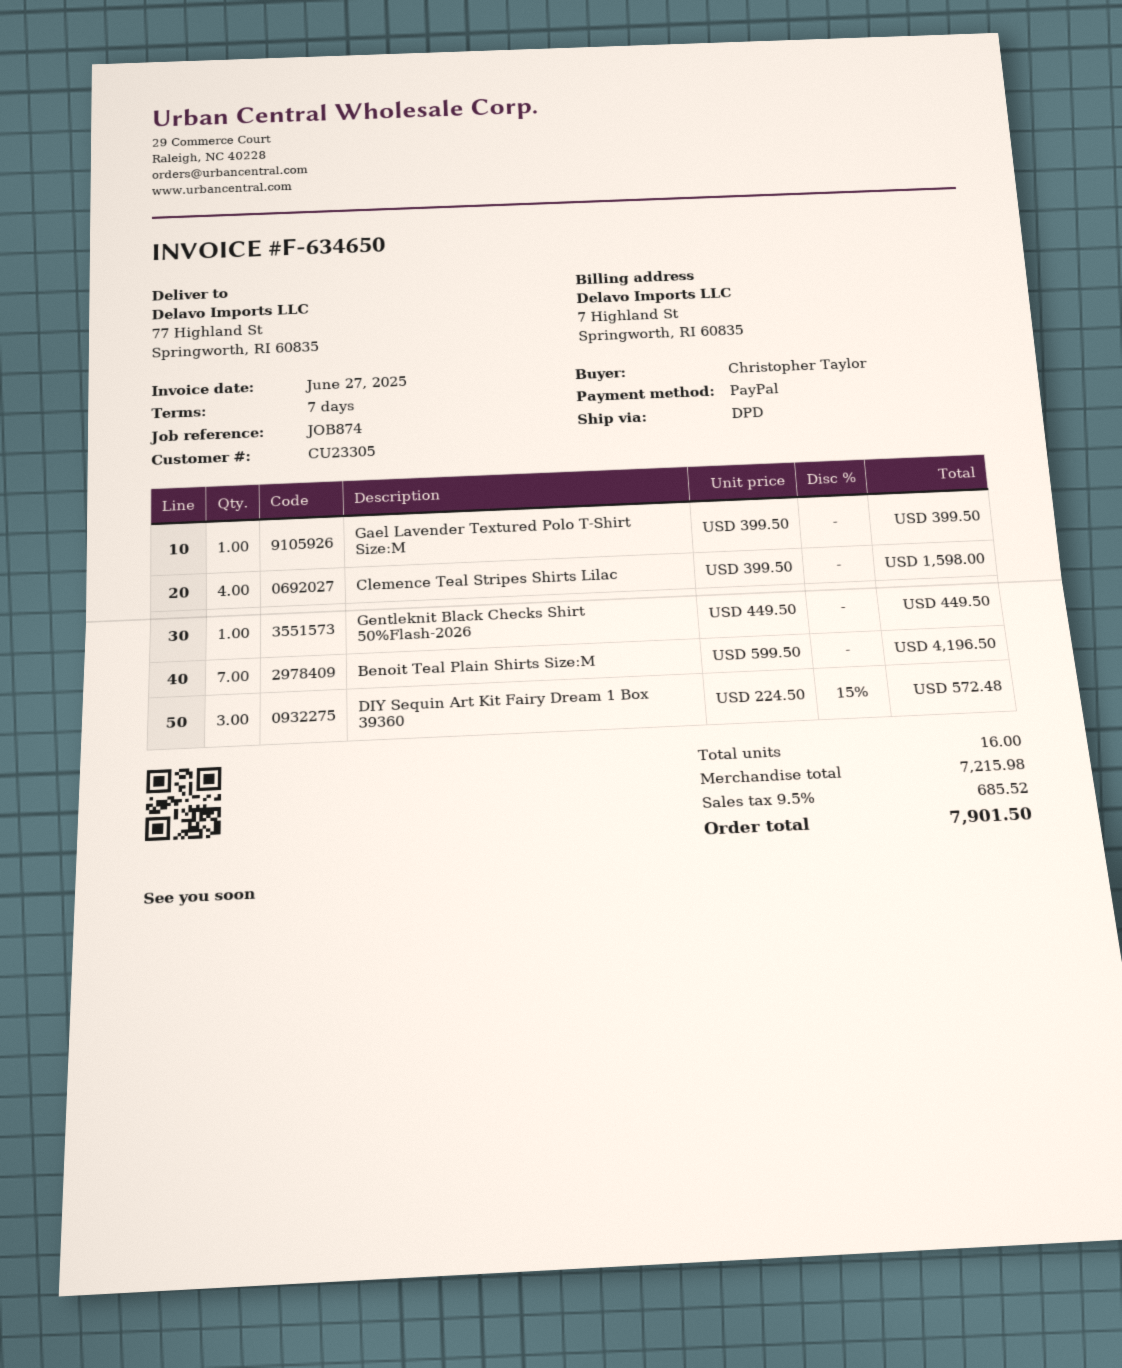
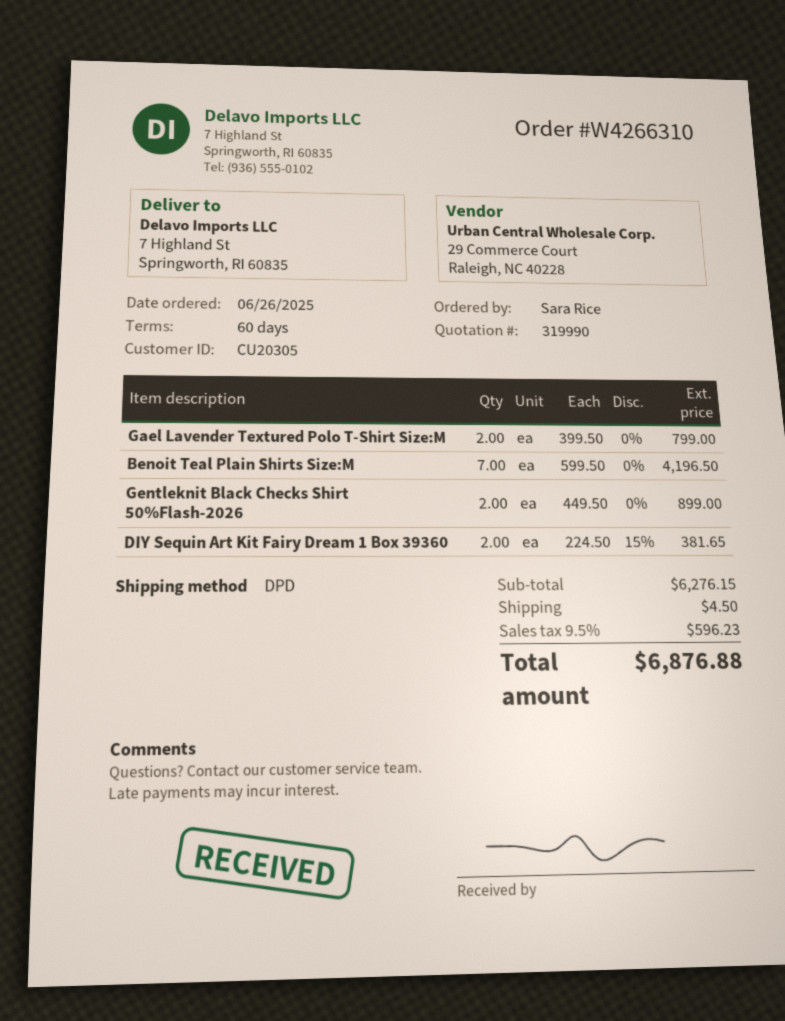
payment terms: 7 days -> 60 days
customer number: CU23305 -> CU20305
ordered by: Christopher Taylor -> Sara Rice
ship to: 77 Highland St, Springworth, RI 60835 -> 7 Highland St, Springworth, RI 60835
Gael Lavender Textured Polo T-Shirt Size:M: 1 x 399.50 = 399.50 -> 2 x 399.50 = 799.00
Clemence Teal Stripes Shirts Lilac: 4 x 399.50 = 1598.00 -> none
Gentleknit Black Checks Shirt 50%Flash-2026: 1 x 449.50 = 449.50 -> 2 x 449.50 = 899.00
DIY Sequin Art Kit Fairy Dream 1 Box 39360: 3 x 224.50 - 15% = 572.48 -> 2 x 224.50 - 15% = 381.65
subtotal: 7215.98 -> 6276.15
shipping: none -> 4.50
tax: 9.5% = 685.52 -> 9.5% = 596.23
total: 7901.50 -> 6876.88

